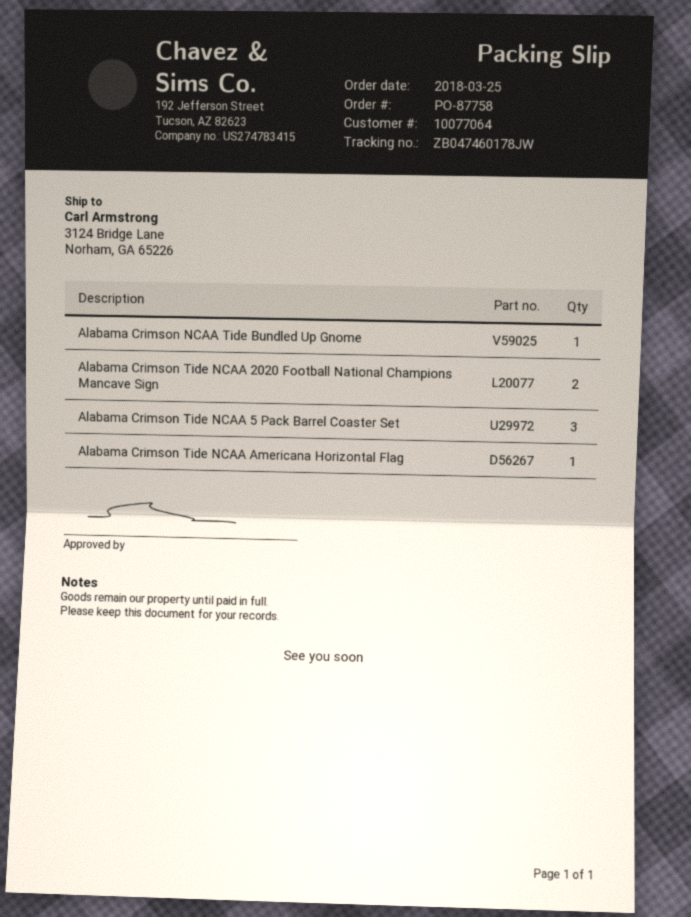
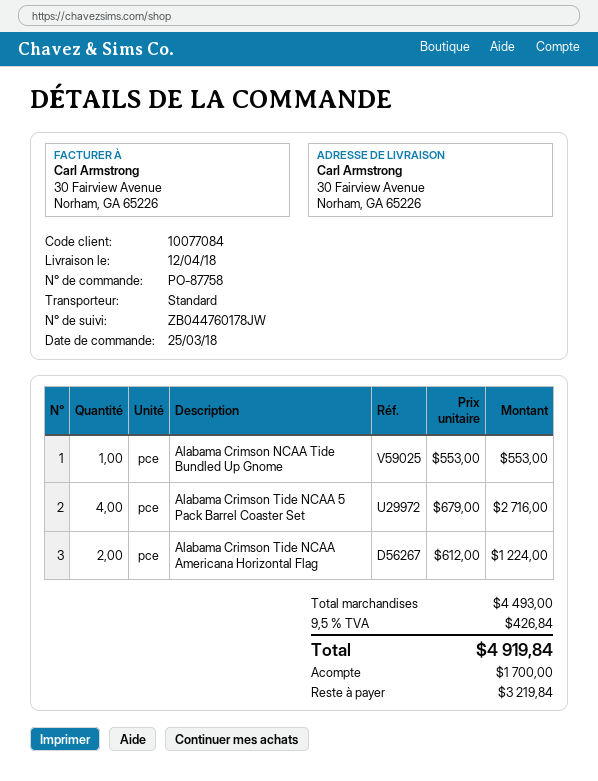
customer number: 10077064 -> 10077084
tracking number: ZB047460178JW -> ZB044760178JW
ship to: 3124 Bridge Lane, Norham, GA 65226 -> 30 Fairview Avenue, Norham, GA 65226
Alabama Crimson Tide NCAA 2020 Football National Champions Mancave Sign: 2 -> none
Alabama Crimson Tide NCAA 5 Pack Barrel Coaster Set: 3 -> 4
Alabama Crimson Tide NCAA Americana Horizontal Flag: 1 -> 2

